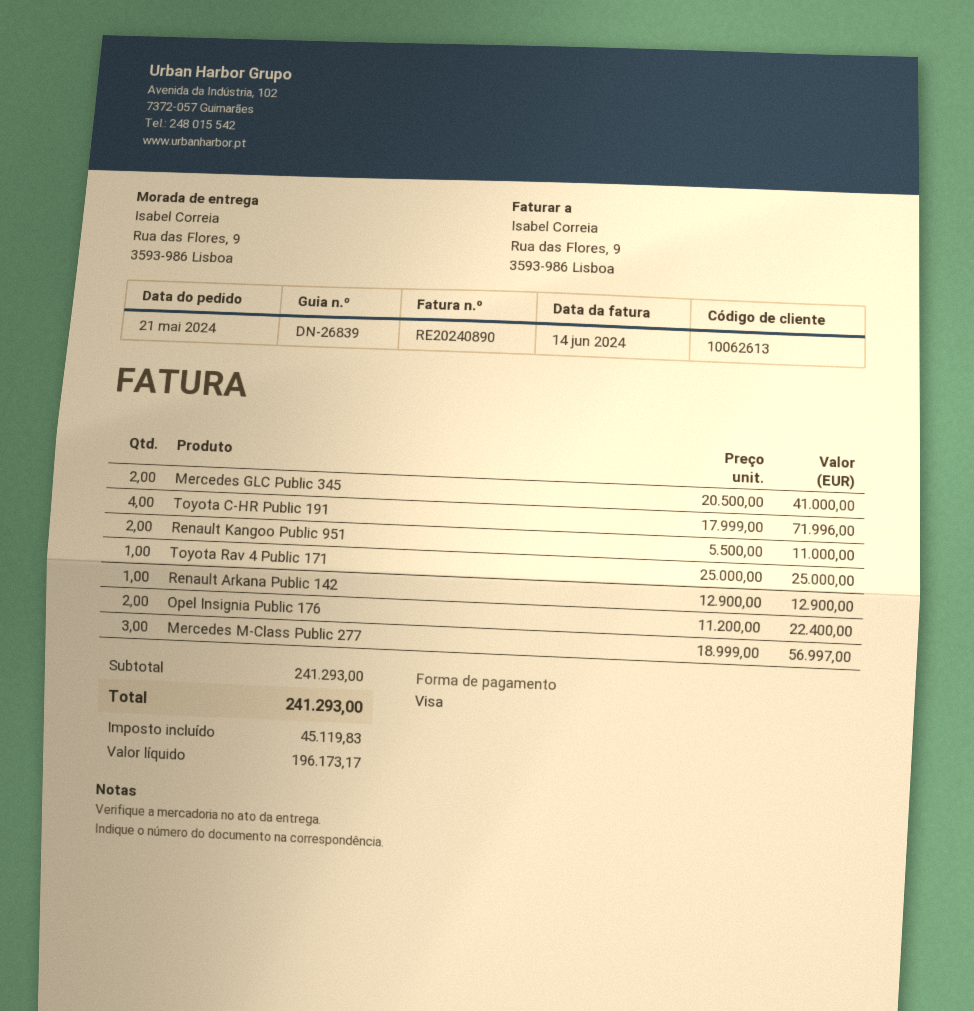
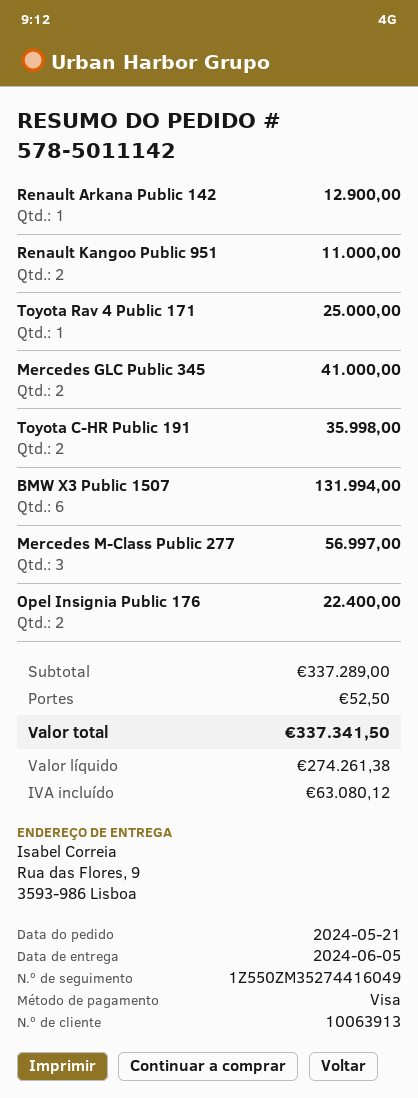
customer number: 10062613 -> 10063913
Toyota C-HR Public 191: 4 for 71996.00 -> 2 for 35998.00
BMW X3 Public 1507: none -> 6 for 131994.00
subtotal: 241293.00 -> 337289.00
shipping: none -> 52.50
net: 196173.17 -> 274261.38
tax: 45119.83 -> 63080.12
total: 241293.00 -> 337341.50

